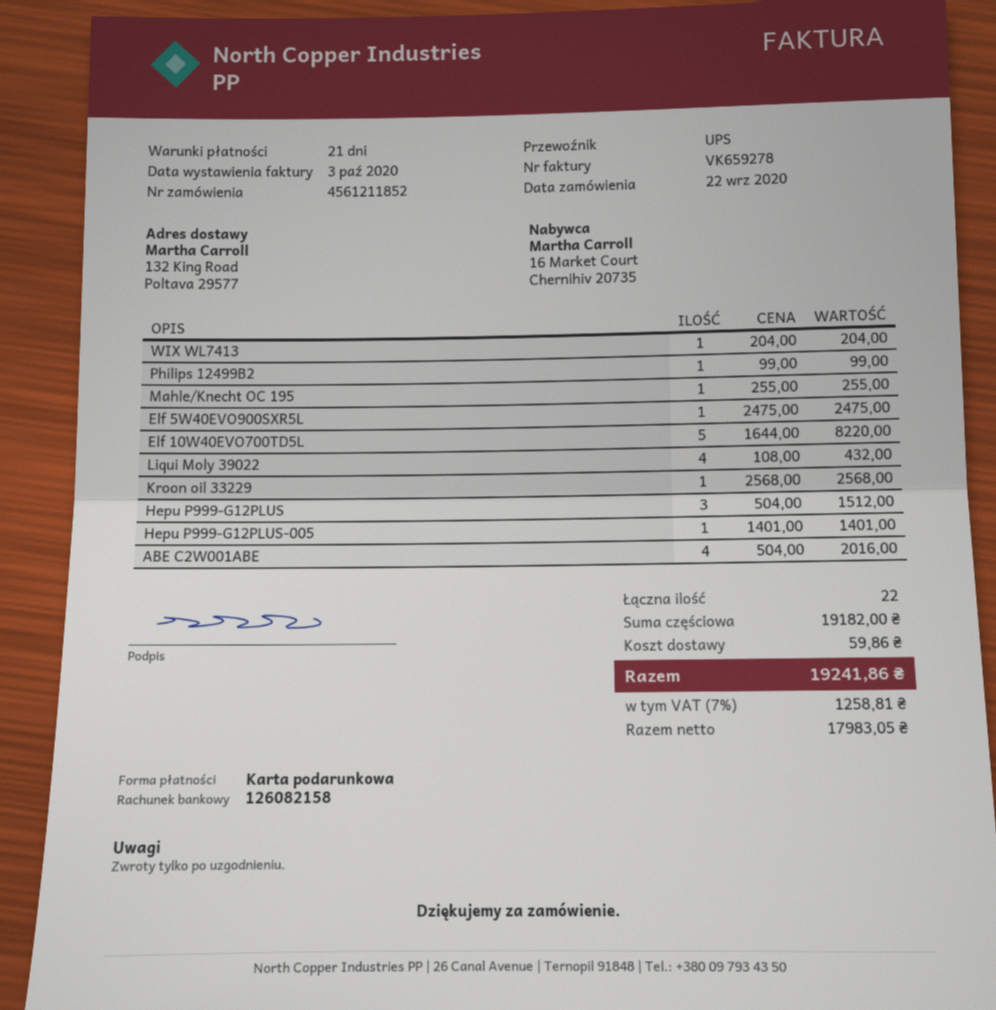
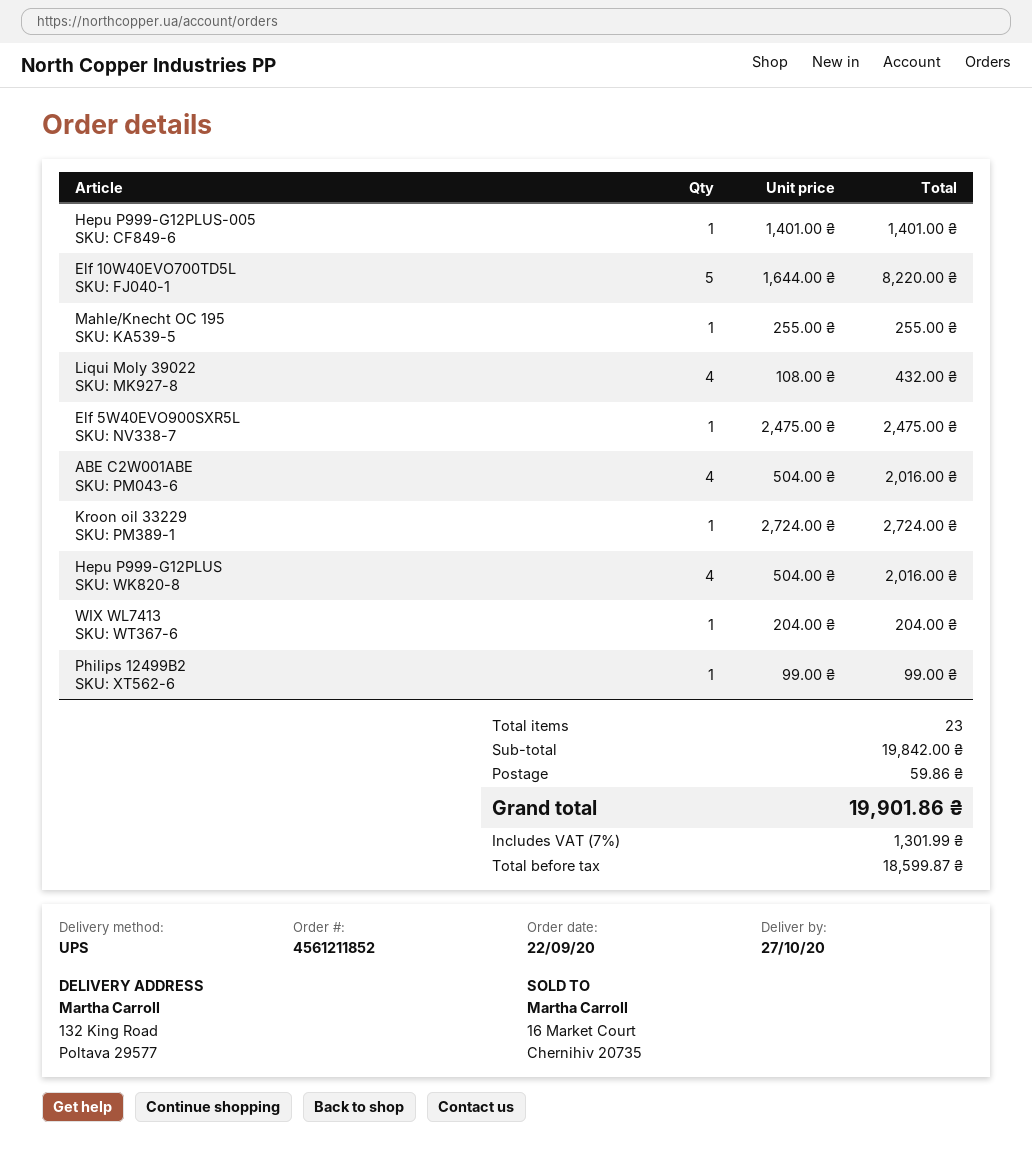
Kroon oil 33229: 1 x 2568.00 = 2568.00 -> 1 x 2724.00 = 2724.00
Hepu P999-G12PLUS: 3 x 504.00 = 1512.00 -> 4 x 504.00 = 2016.00
total quantity: 22 -> 23
subtotal: 19182.00 -> 19842.00
net: 17983.05 -> 18599.87
tax: 7% = 1258.81 -> 7% = 1301.99
total: 19241.86 -> 19901.86

